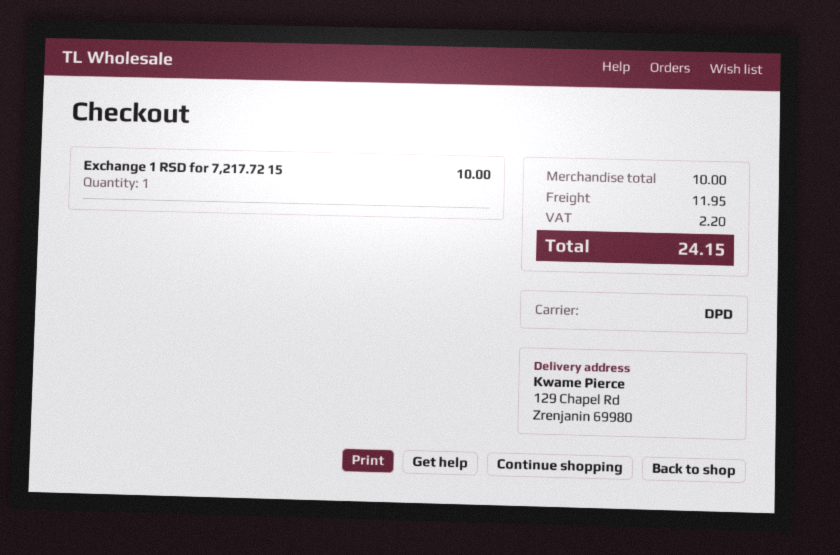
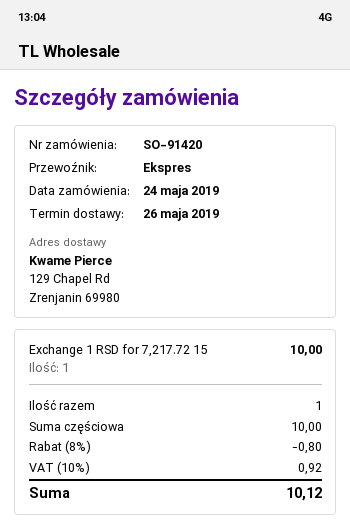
shipping method: DPD -> express
discount: none -> 8% = 0.80
shipping: 11.95 -> none
tax: 2.20 -> 0.92
total: 24.15 -> 10.12

